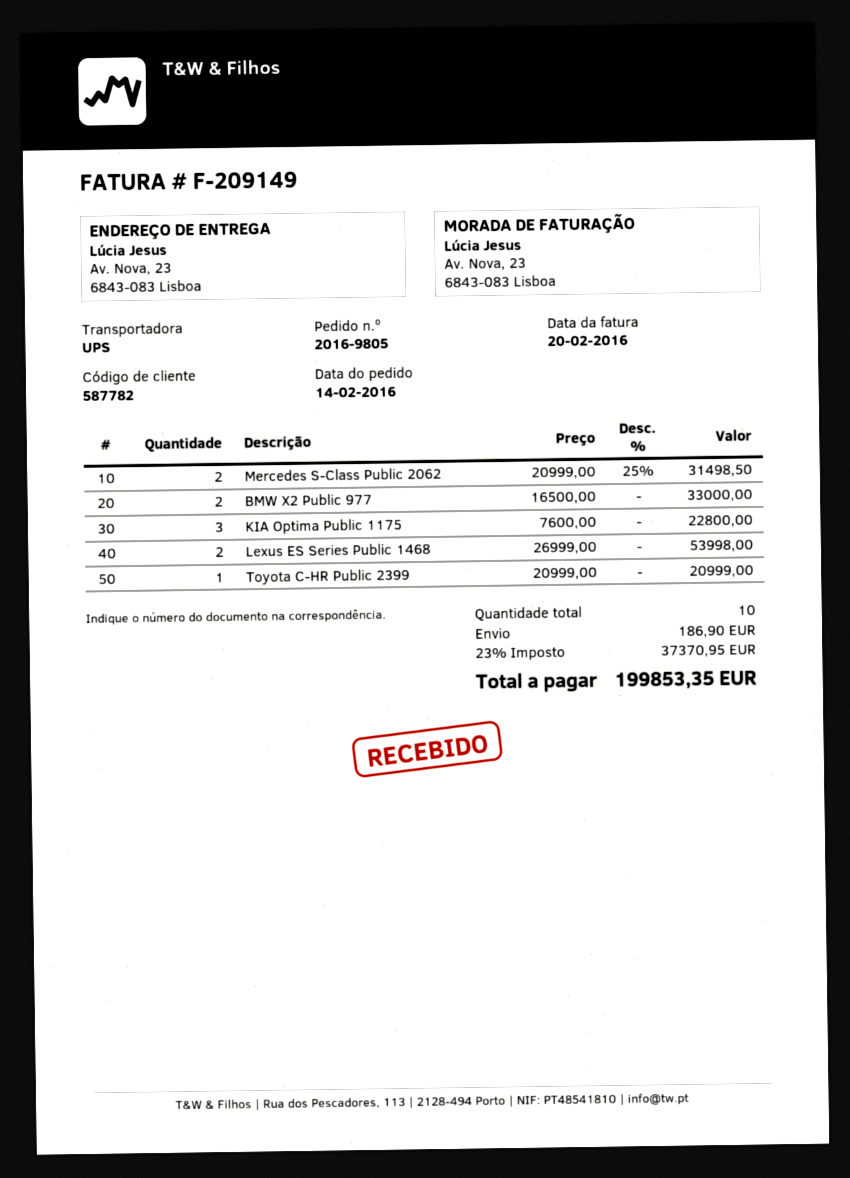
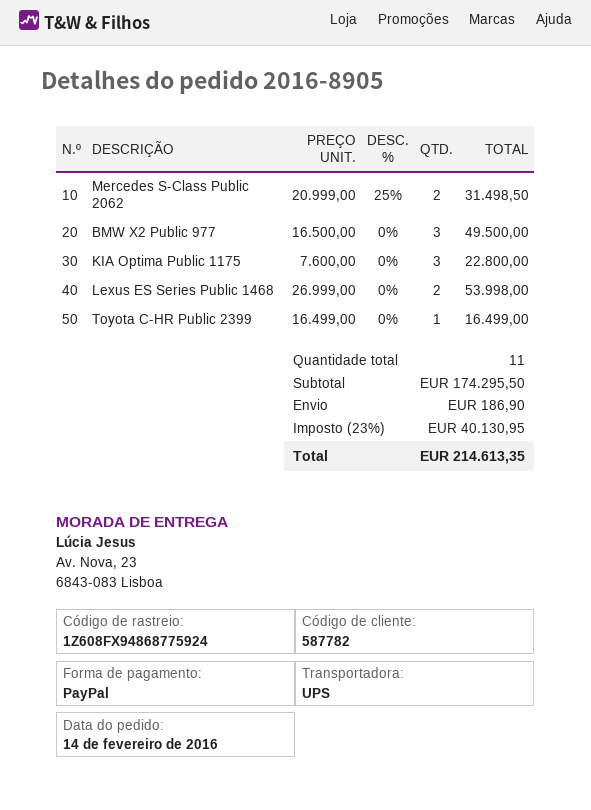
order number: 2016-9805 -> 2016-8905
BMW X2 Public 977: 2 x 16500.00 = 33000.00 -> 3 x 16500.00 = 49500.00
Toyota C-HR Public 2399: 1 x 20999.00 = 20999.00 -> 1 x 16499.00 = 16499.00
total quantity: 10 -> 11
tax: 23% = 37370.95 -> 23% = 40130.95
total: 199853.35 -> 214613.35

